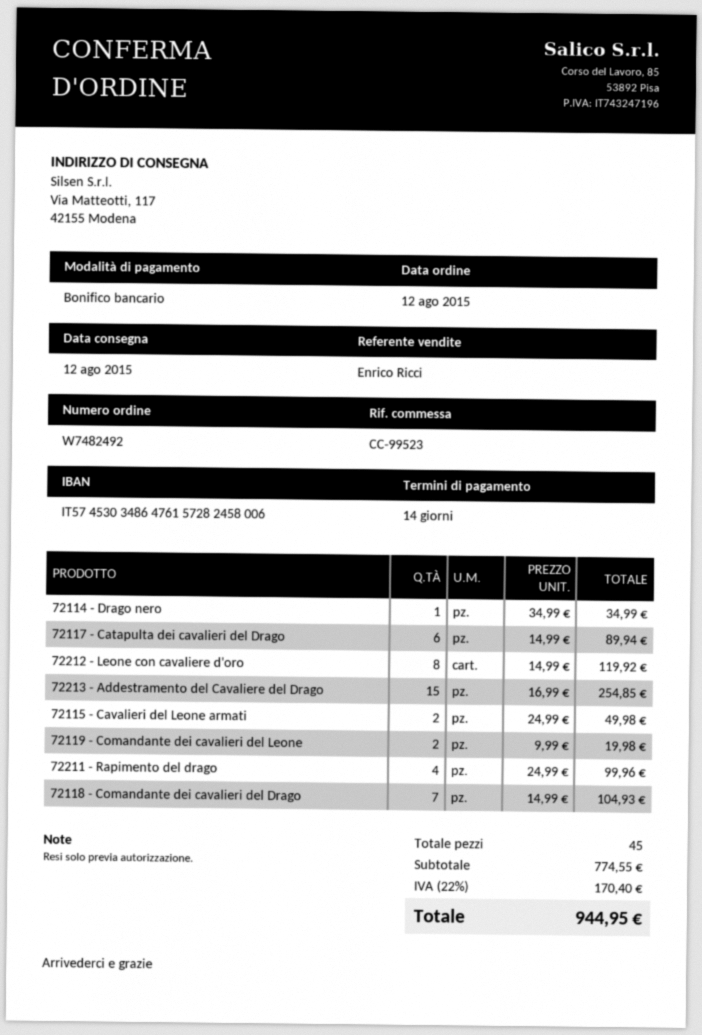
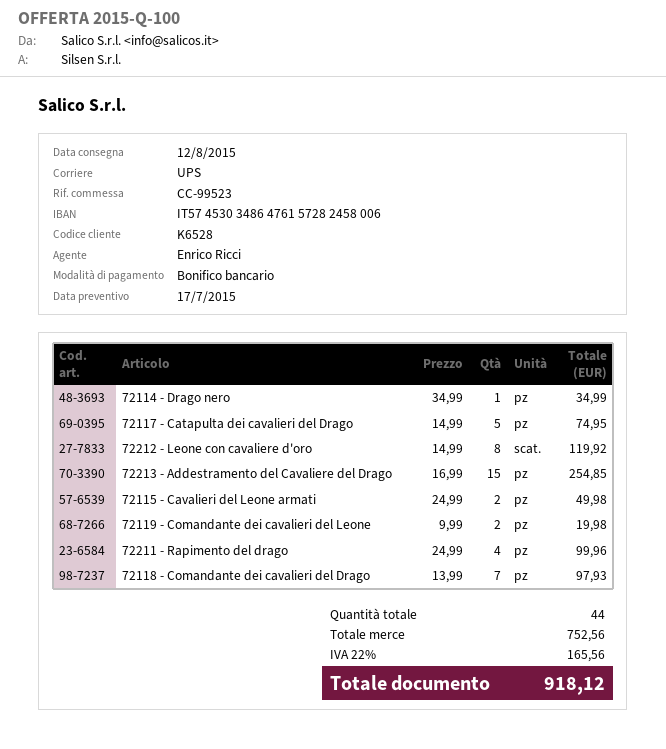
72117 - Catapulta dei cavalieri del Drago: 6 x 14.99 = 89.94 -> 5 x 14.99 = 74.95
72118 - Comandante dei cavalieri del Drago: 7 x 14.99 = 104.93 -> 7 x 13.99 = 97.93
total quantity: 45 -> 44
subtotal: 774.55 -> 752.56
tax: 22% = 170.40 -> 22% = 165.56
total: 944.95 -> 918.12

